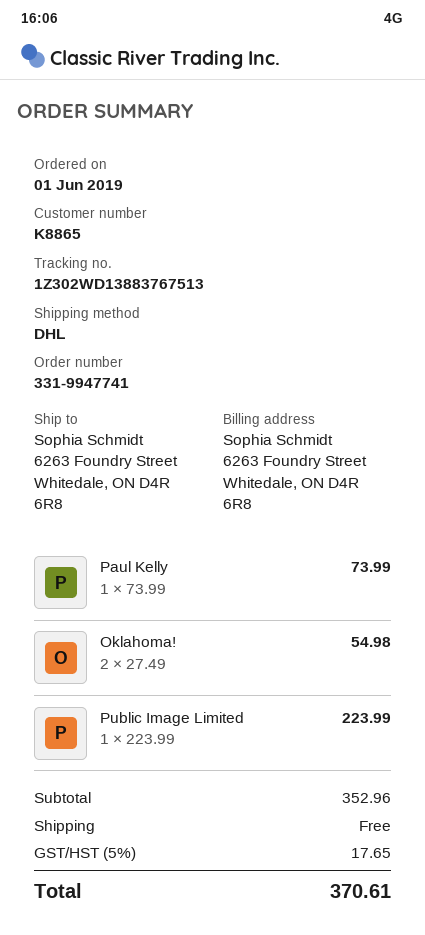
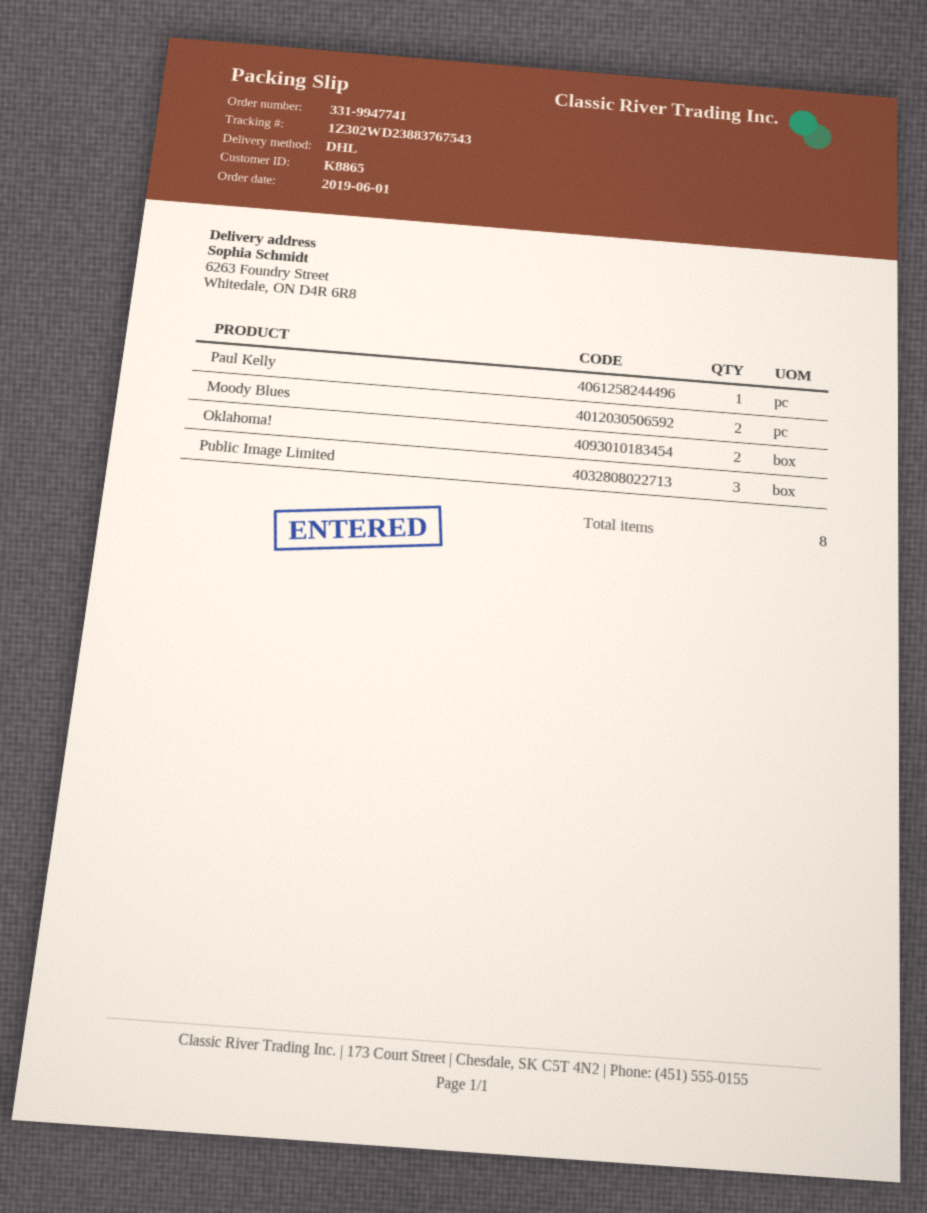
tracking number: 1Z302WD13883767513 -> 1Z302WD23883767543
Public Image Limited: 1 -> 3
Moody Blues: none -> 2

